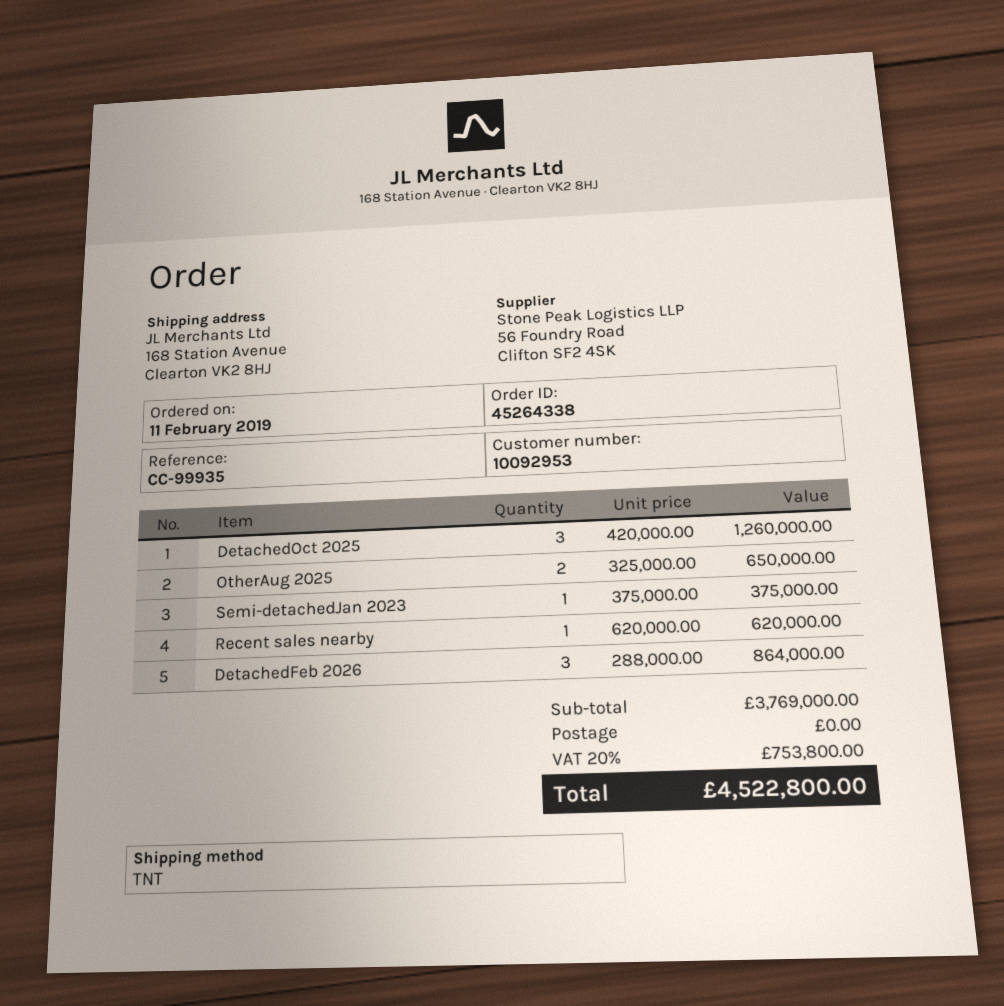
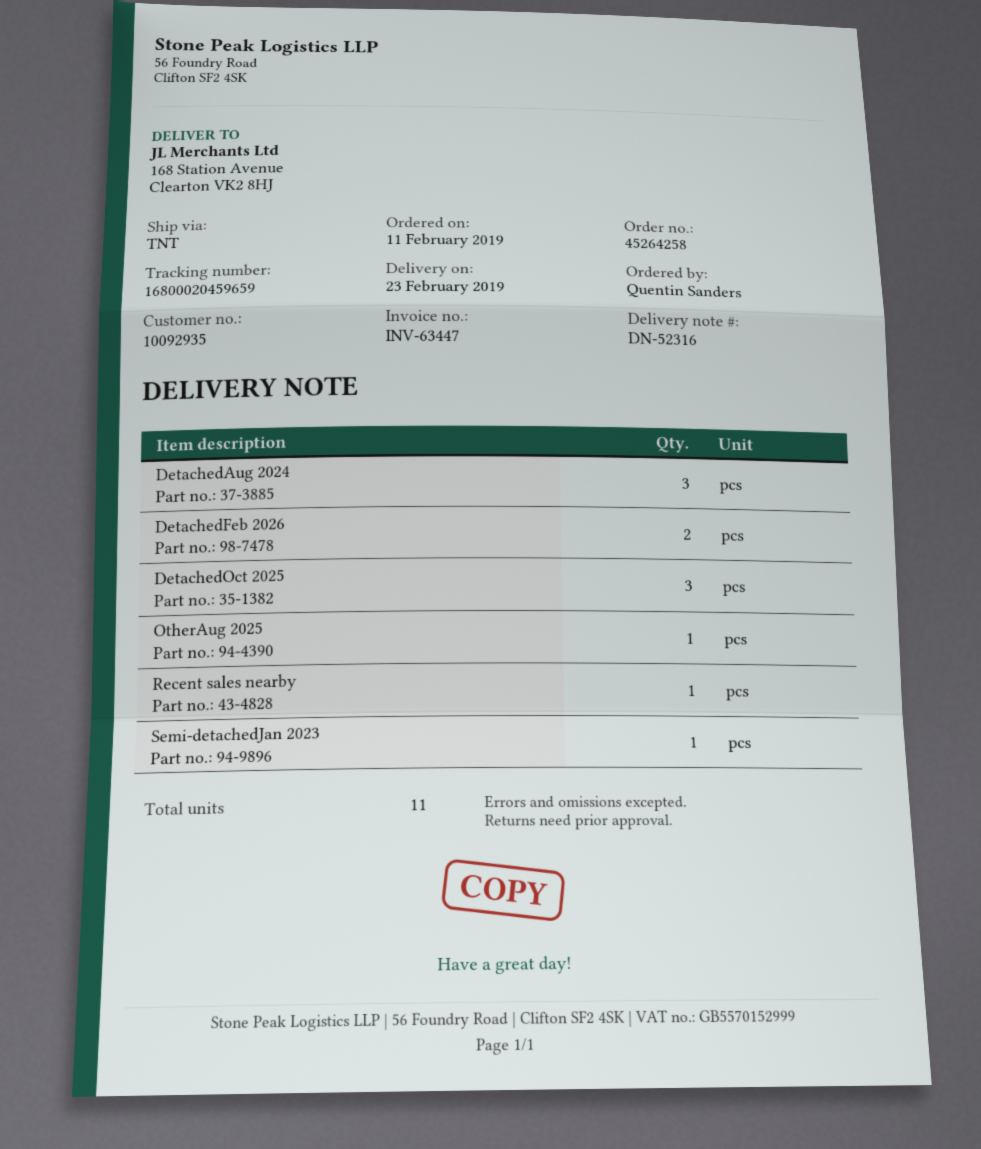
order number: 45264338 -> 45264258
customer number: 10092953 -> 10092935
OtherAug 2025: 2 -> 1
DetachedFeb 2026: 3 -> 2
DetachedAug 2024: none -> 3

